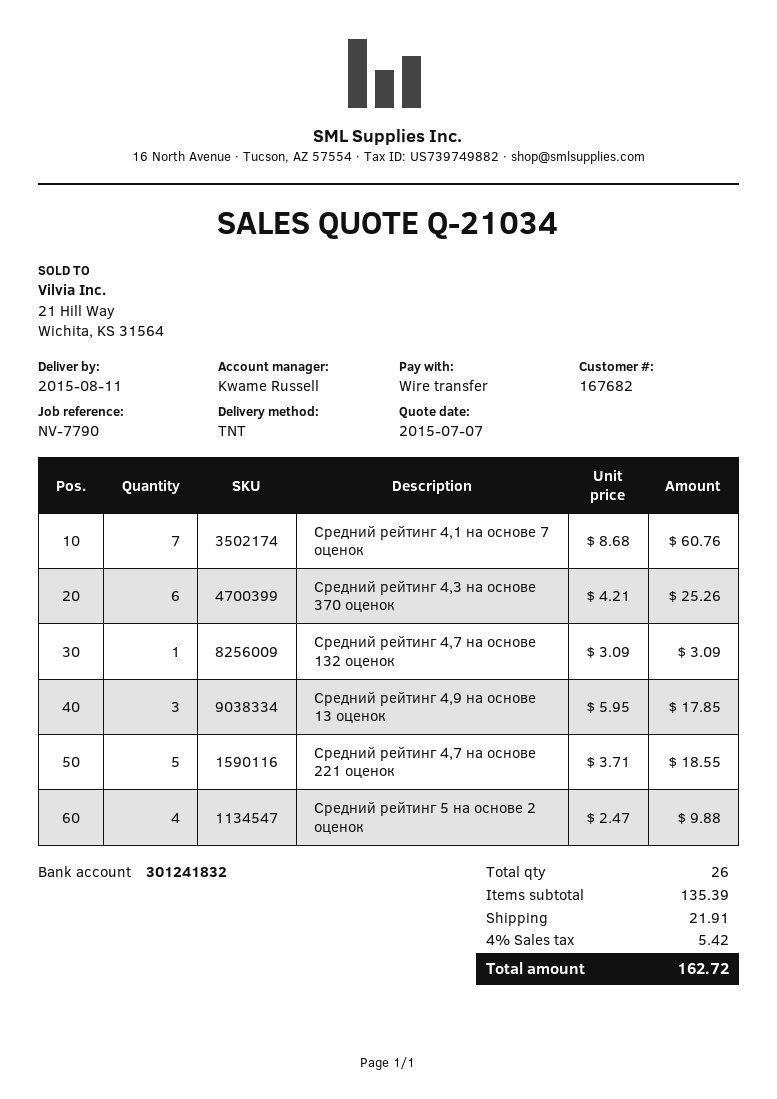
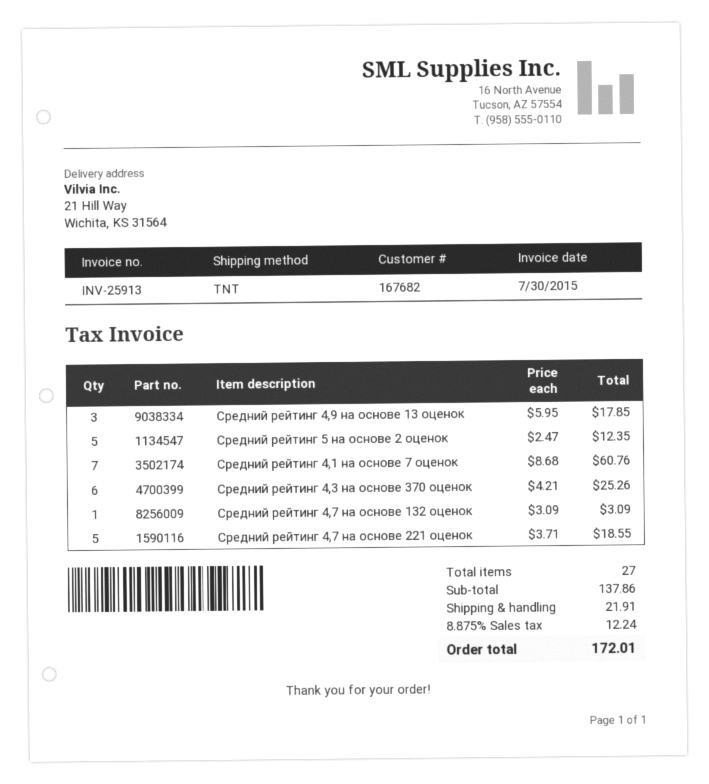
Средний рейтинг 5 на основе 2 оценок: 4 x 2.47 = 9.88 -> 5 x 2.47 = 12.35
total quantity: 26 -> 27
subtotal: 135.39 -> 137.86
tax: 4% = 5.42 -> 8.875% = 12.24
total: 162.72 -> 172.01

